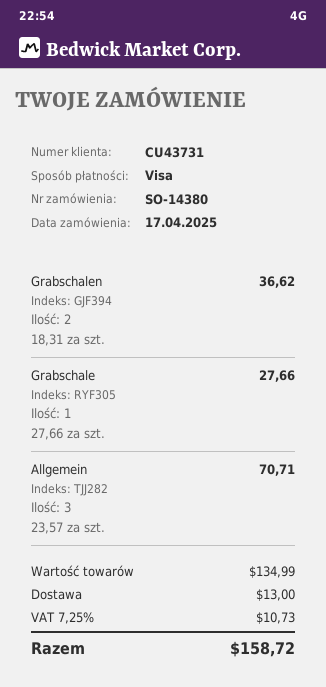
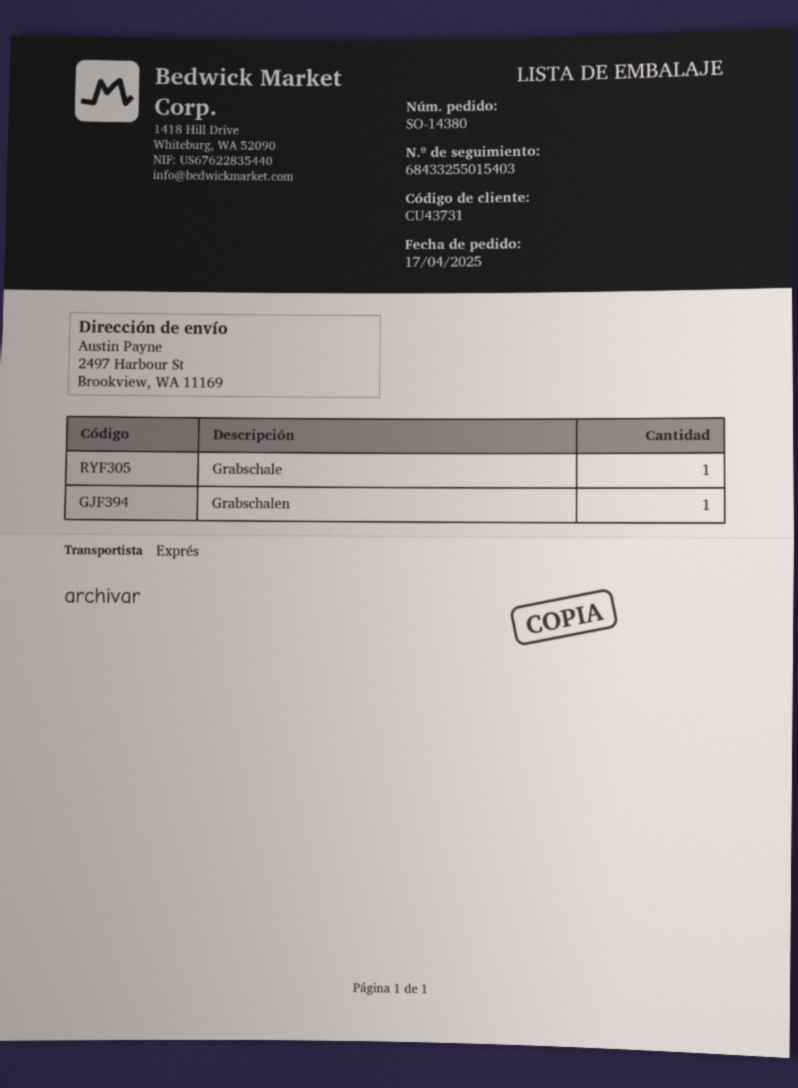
Grabschalen: 2 -> 1
Allgemein: 3 -> none

